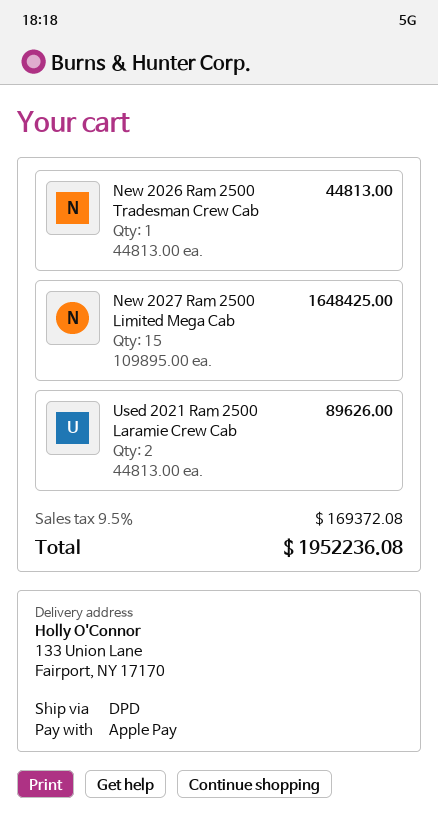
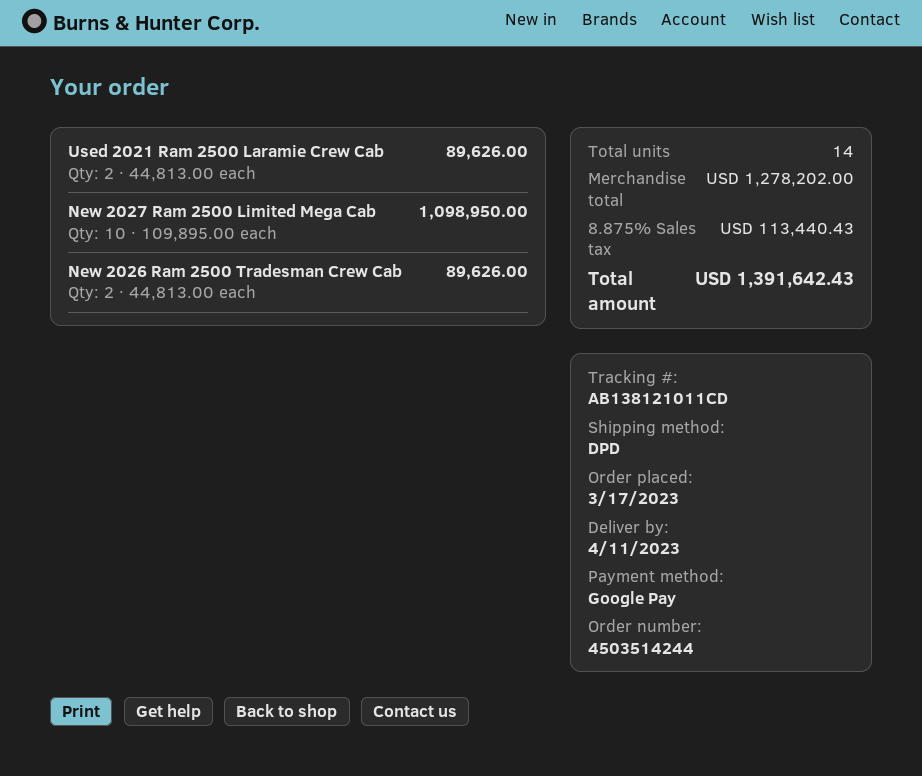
payment method: Apple Pay -> Google Pay
New 2026 Ram 2500 Tradesman Crew Cab: 1 x 44813.00 = 44813.00 -> 2 x 44813.00 = 89626.00
New 2027 Ram 2500 Limited Mega Cab: 15 x 109895.00 = 1648425.00 -> 10 x 109895.00 = 1098950.00
tax: 9.5% = 169372.08 -> 8.875% = 113440.43
total: 1952236.08 -> 1391642.43

